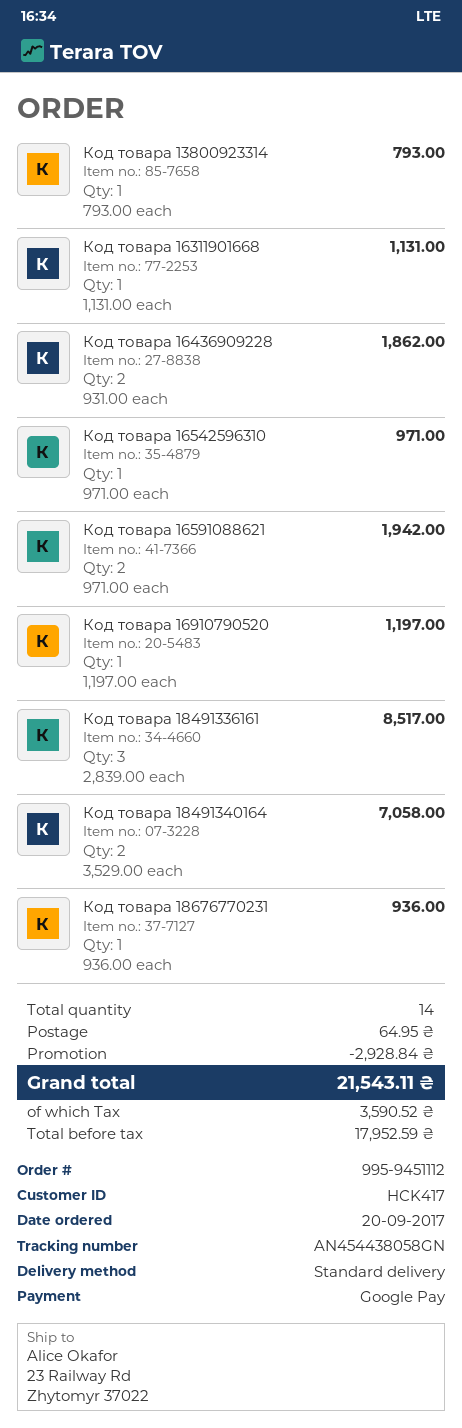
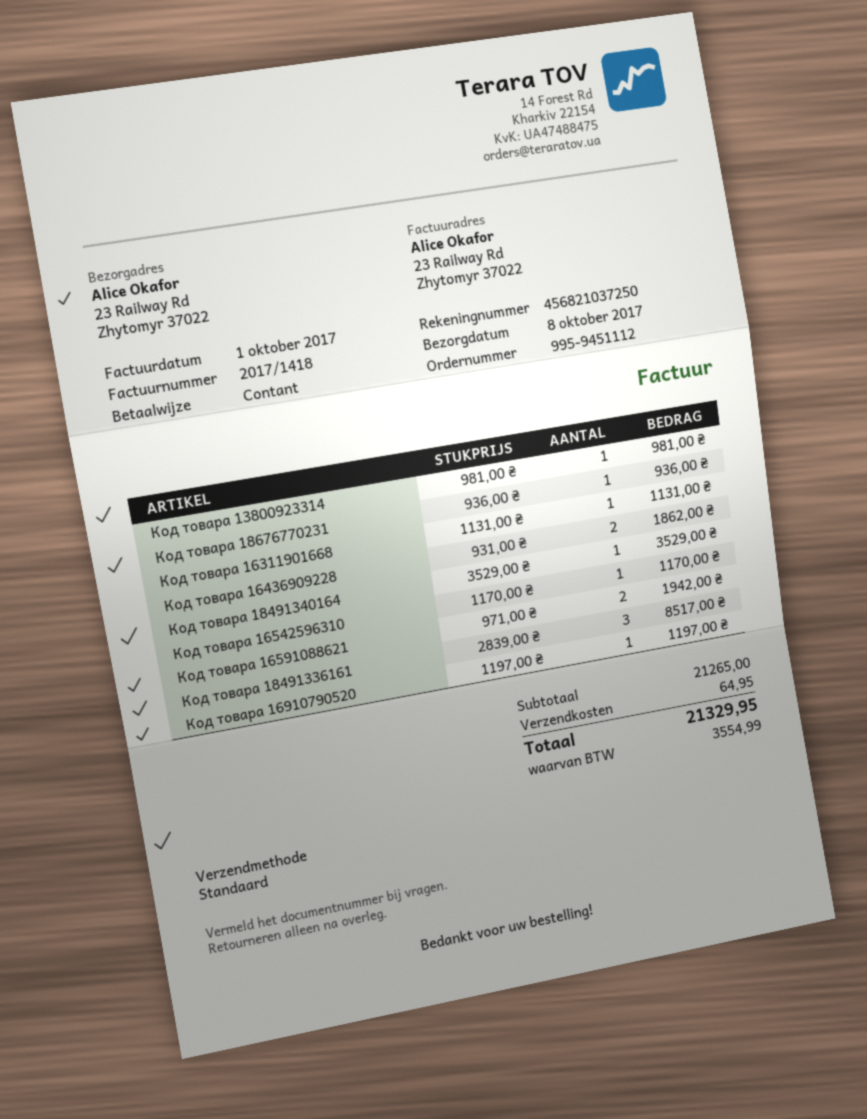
payment method: Google Pay -> cash
Код товара 13800923314: 1 x 793.00 = 793.00 -> 1 x 981.00 = 981.00
Код товара 16542596310: 1 x 971.00 = 971.00 -> 1 x 1170.00 = 1170.00
Код товара 18491340164: 2 x 3529.00 = 7058.00 -> 1 x 3529.00 = 3529.00
discount: 2928.84 -> none
tax: 3590.52 -> 3554.99
total: 21543.11 -> 21329.95

